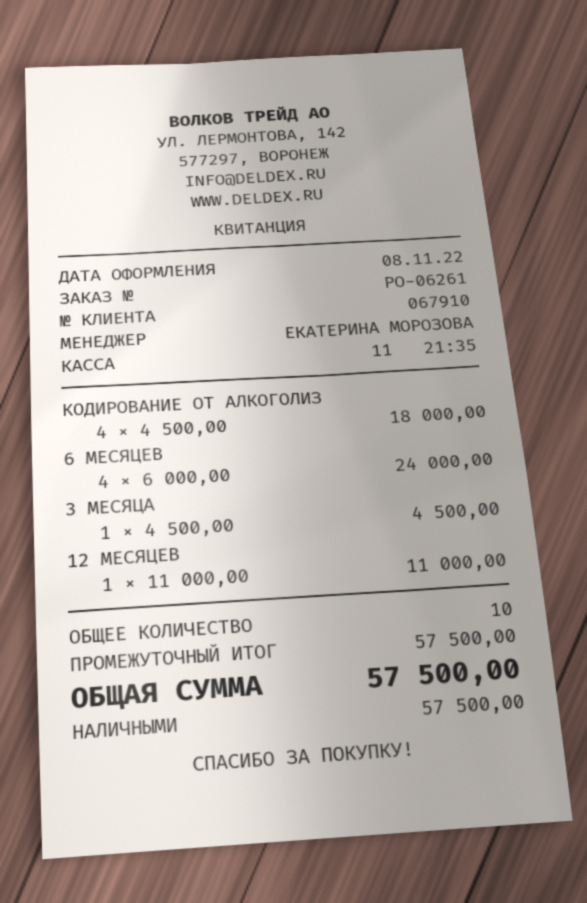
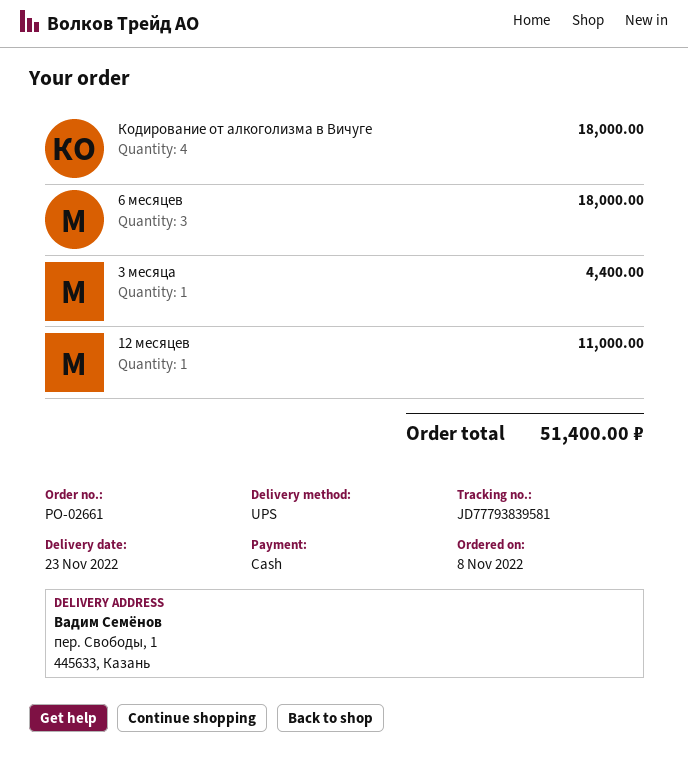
order number: PO-06261 -> PO-02661
6 МЕСЯЦЕВ: 4 for 24000.00 -> 3 for 18000.00
3 МЕСЯЦА: 1 for 4500.00 -> 1 for 4400.00
total: 57500.00 -> 51400.00

